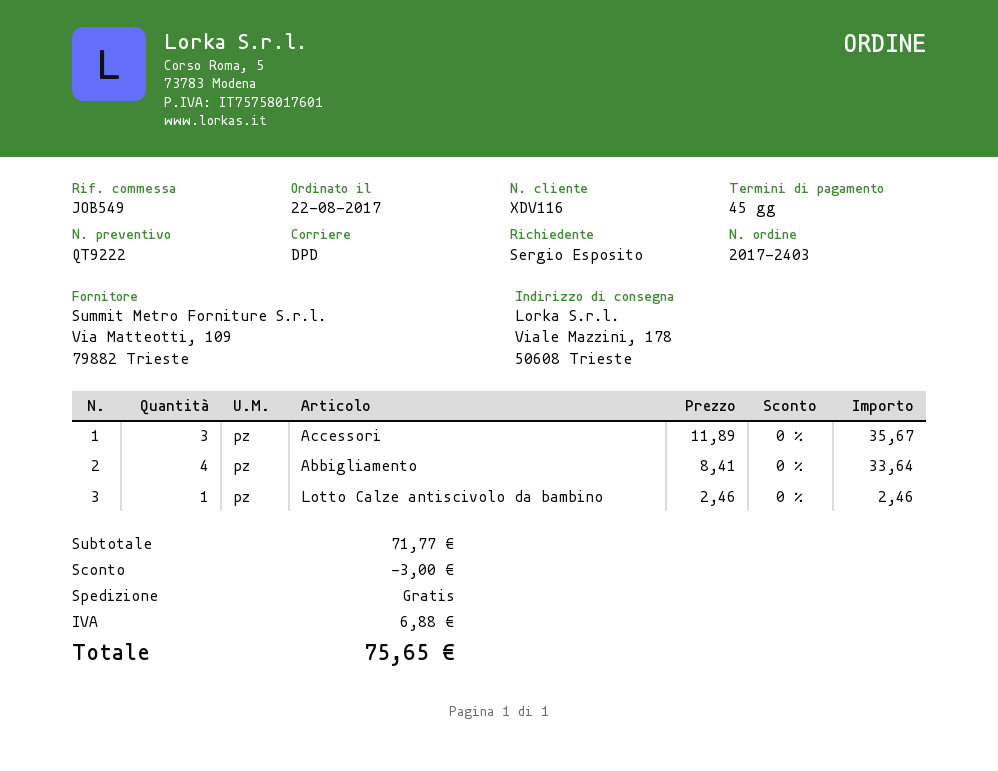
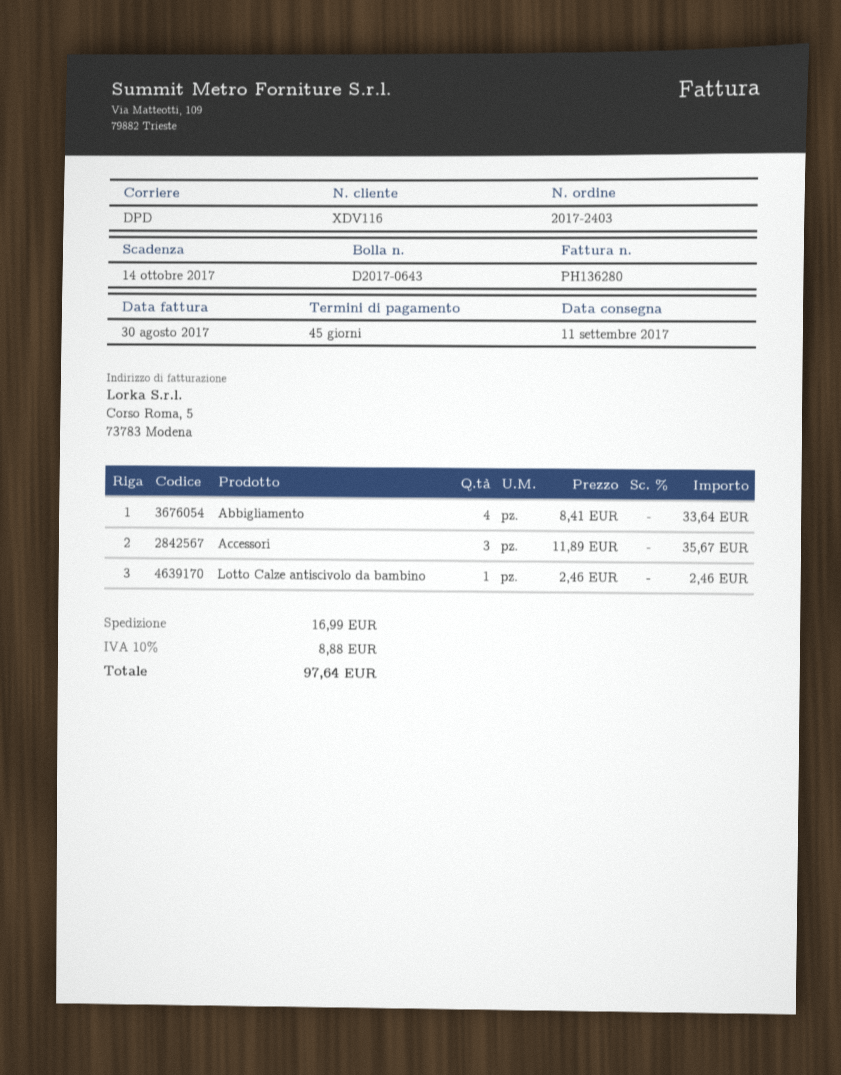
discount: 3.00 -> none
shipping: 0.00 -> 16.99
tax: 6.88 -> 8.88
total: 75.65 -> 97.64

